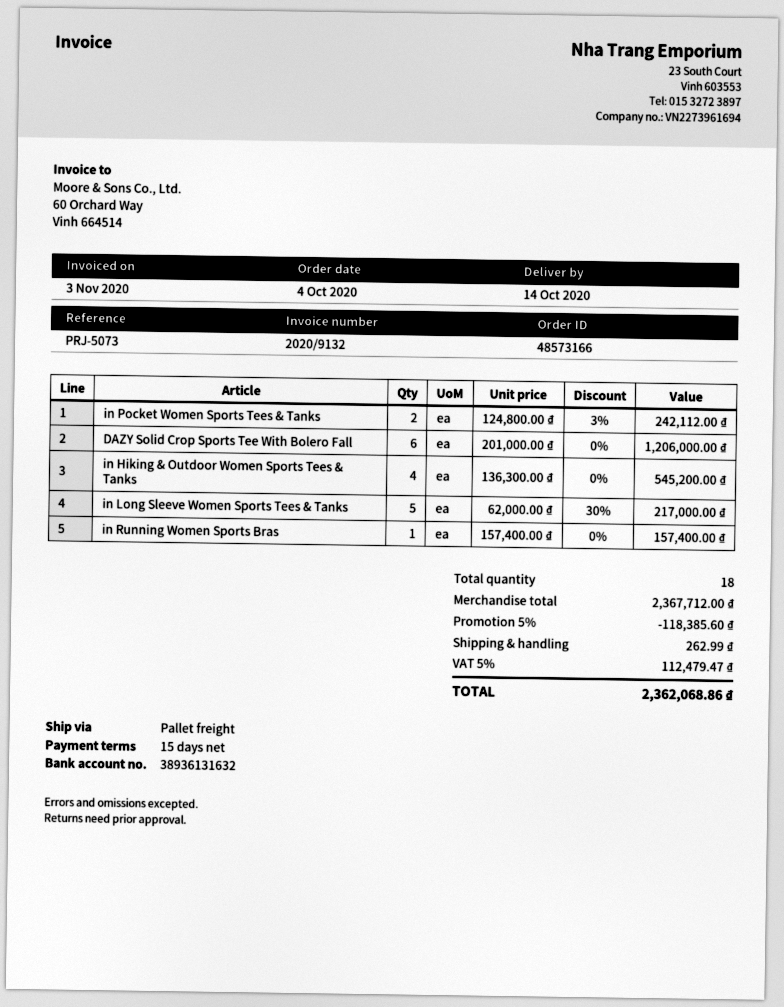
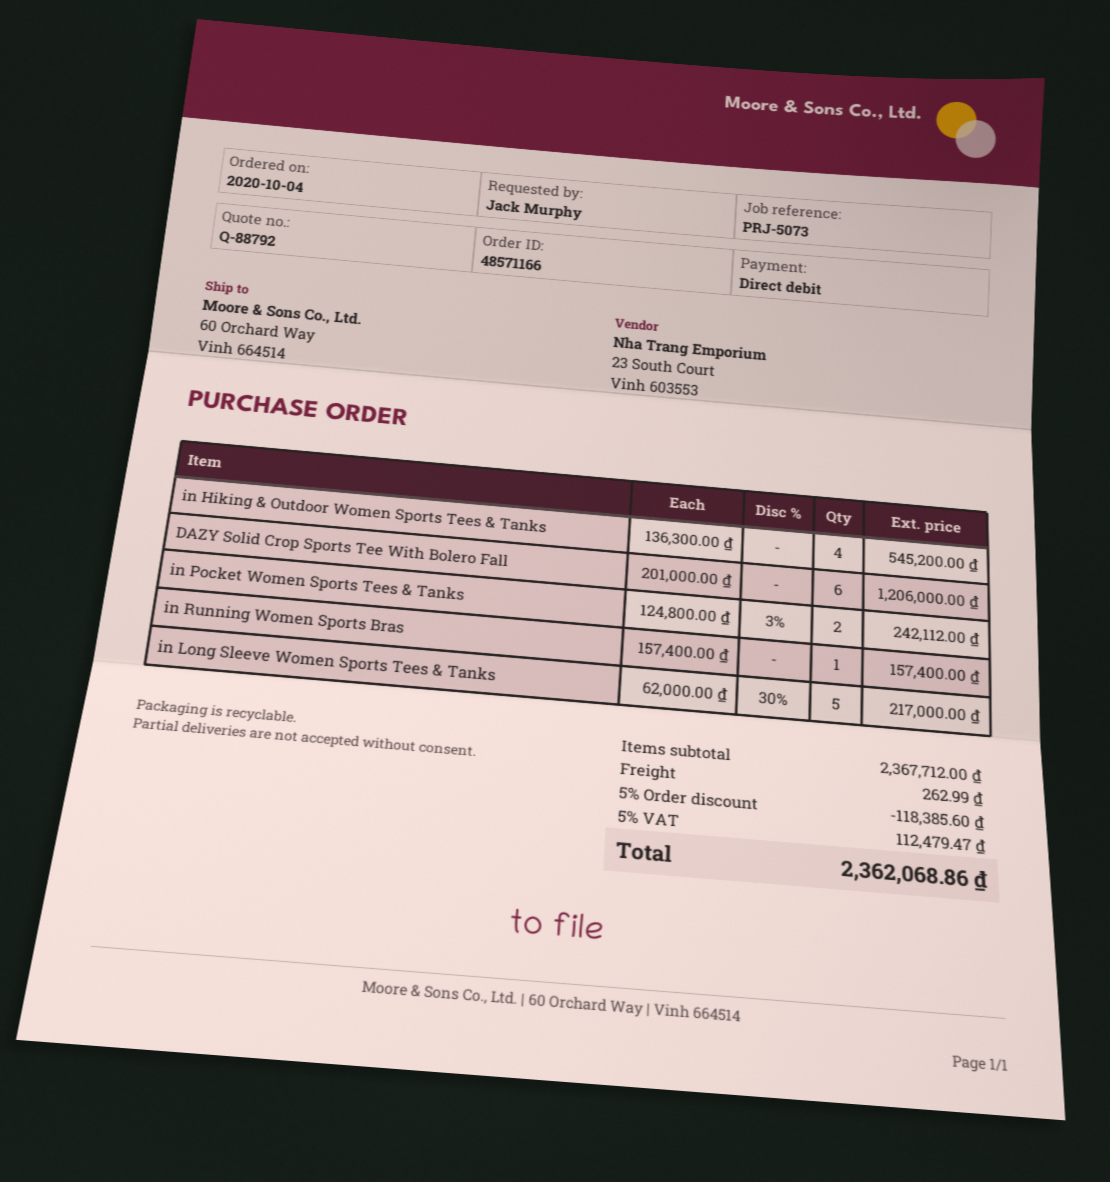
order number: 48573166 -> 48571166

